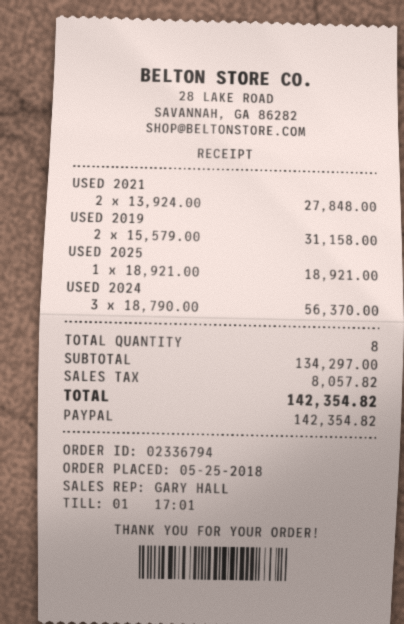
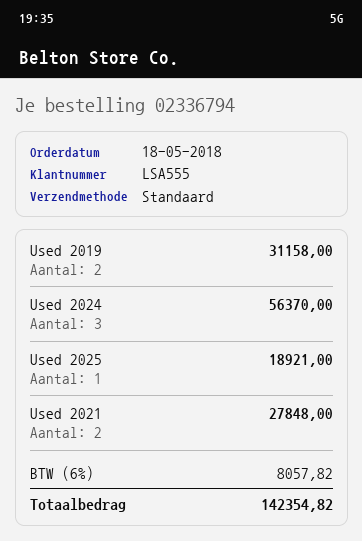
order date: 2018-05-25 -> 2018-05-18

